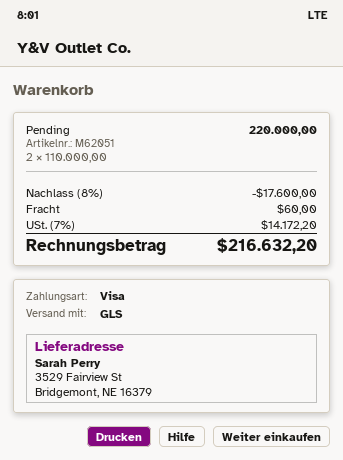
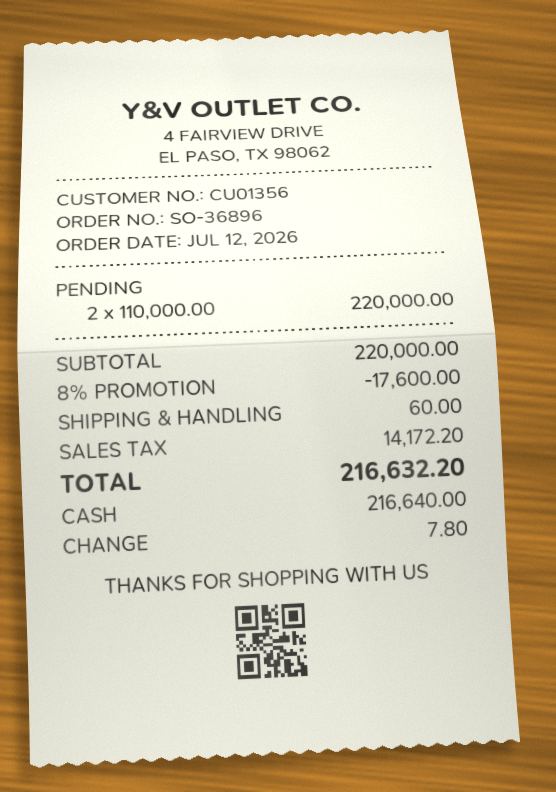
payment method: Visa -> cash

